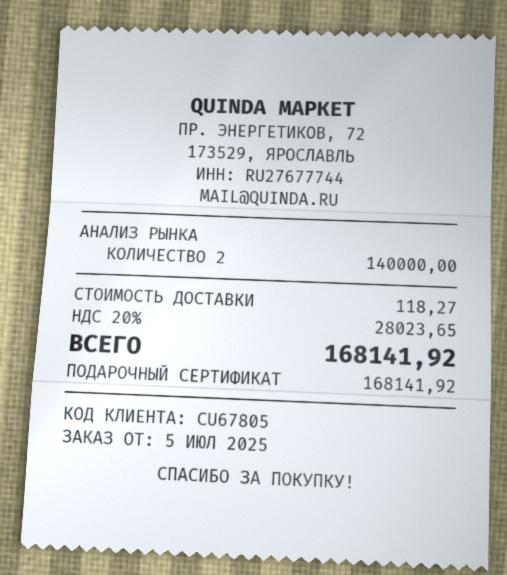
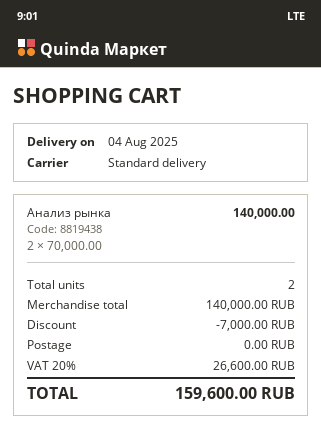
discount: none -> 7000.00
shipping: 118.27 -> 0.00
tax: 20% = 28023.65 -> 20% = 26600.00
total: 168141.92 -> 159600.00

